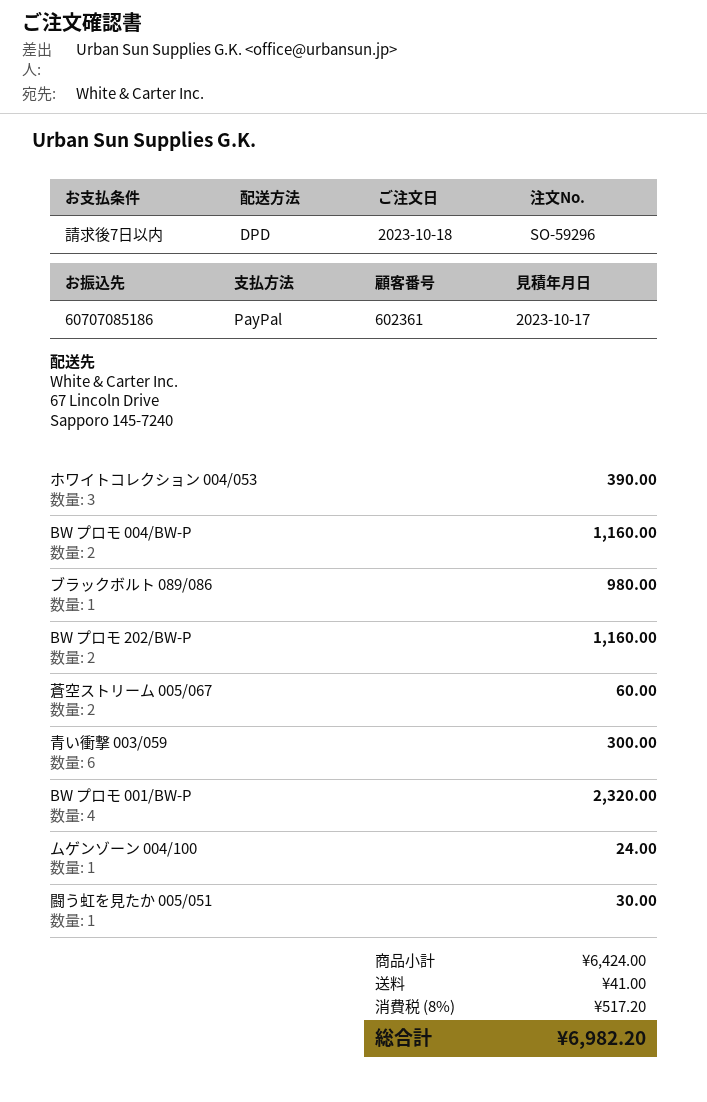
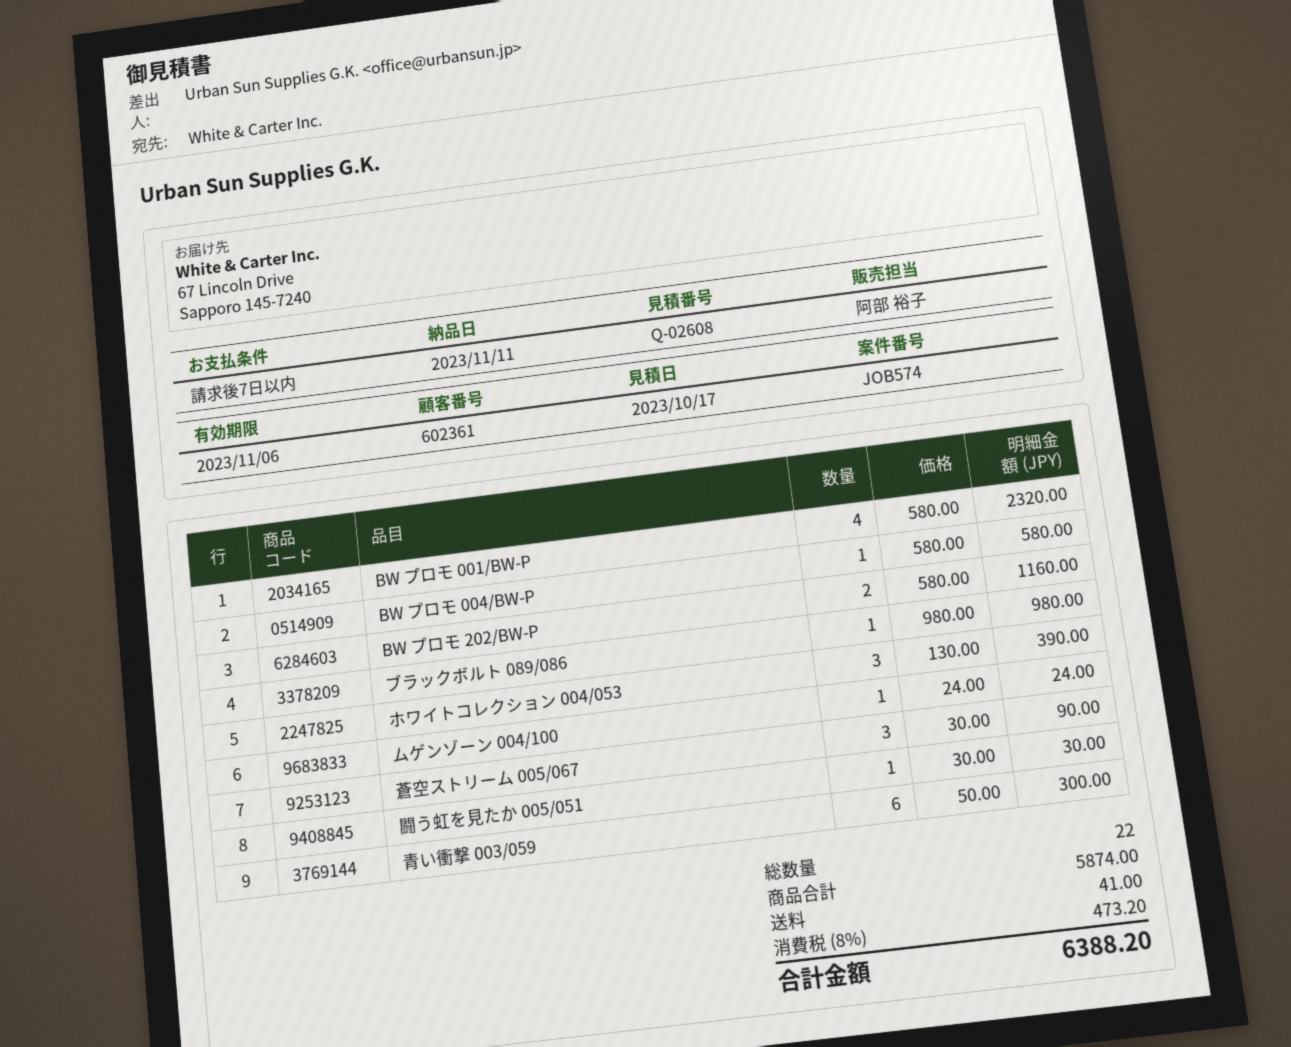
BW プロモ 004/BW-P: 2 for 1160.00 -> 1 for 580.00
蒼空ストリーム 005/067: 2 for 60.00 -> 3 for 90.00
subtotal: 6424.00 -> 5874.00
tax: 8% = 517.20 -> 8% = 473.20
total: 6982.20 -> 6388.20

